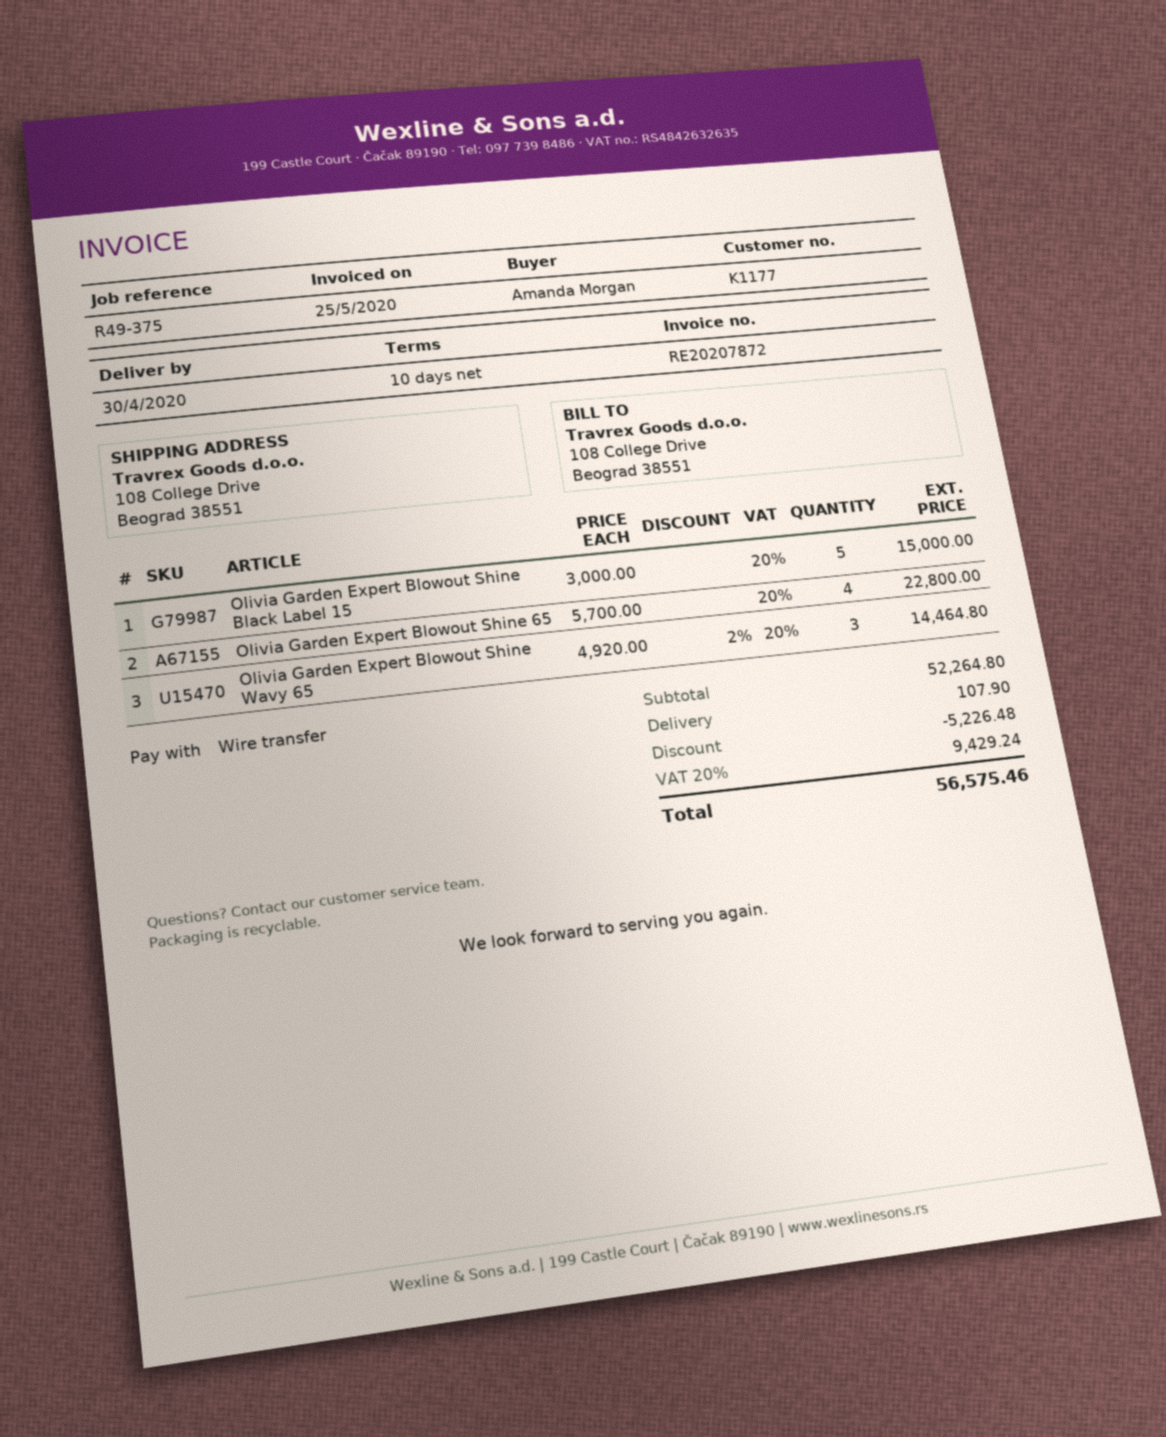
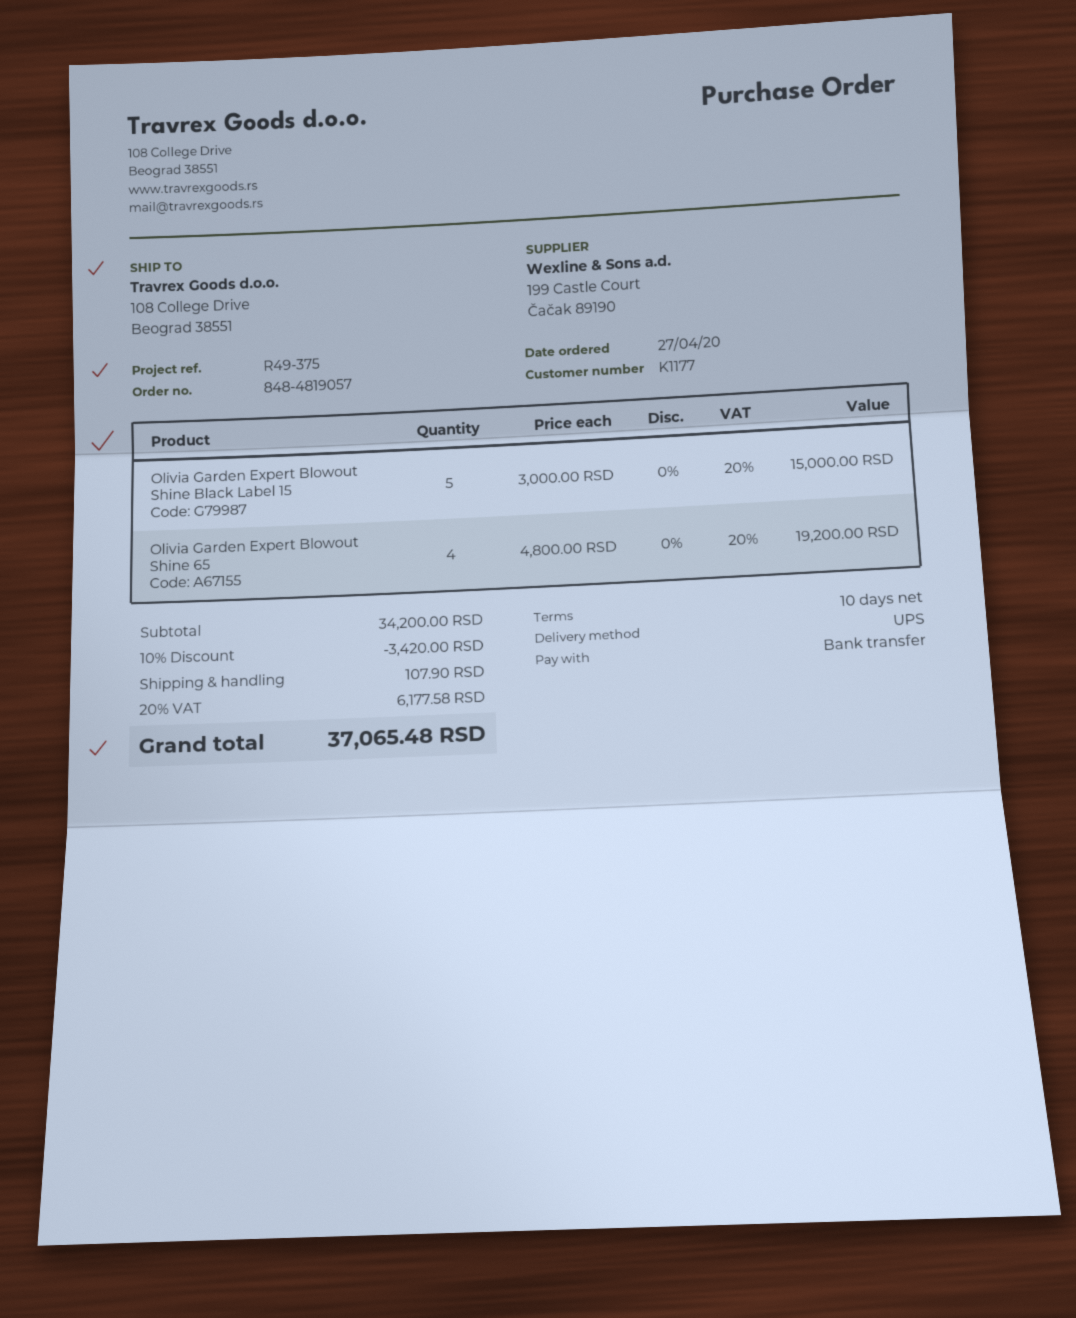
Olivia Garden Expert Blowout Shine 65: 4 x 5700.00 = 22800.00 -> 4 x 4800.00 = 19200.00
Olivia Garden Expert Blowout Shine Wavy 65: 3 x 4920.00 - 2% = 14464.80 -> none
subtotal: 52264.80 -> 34200.00
discount: 5226.48 -> 3420.00
tax: 20% = 9429.24 -> 20% = 6177.58
total: 56575.46 -> 37065.48

